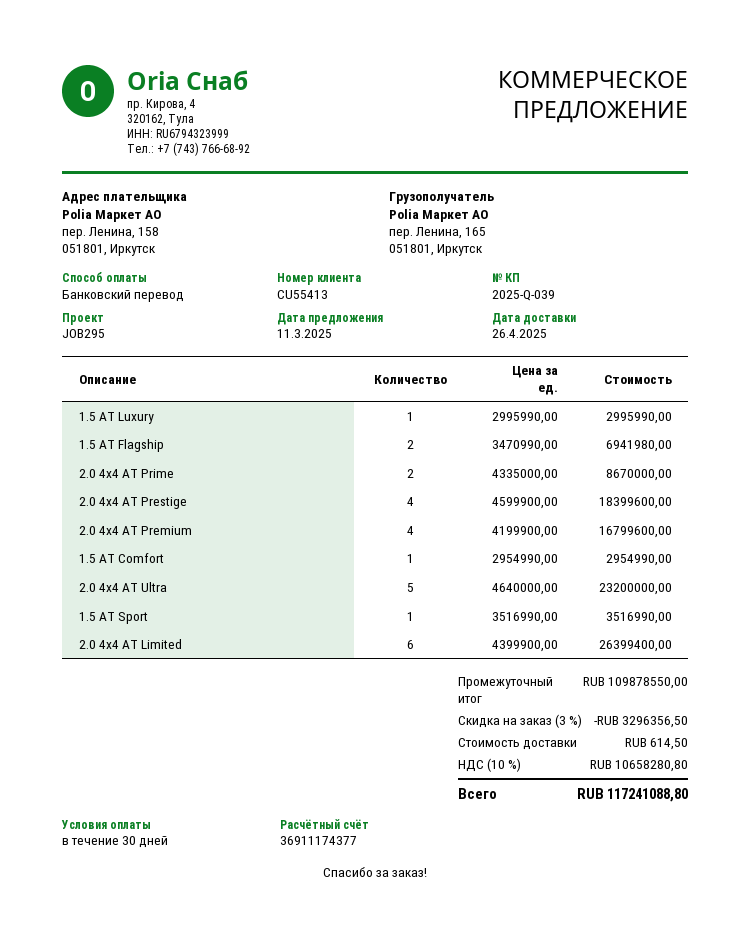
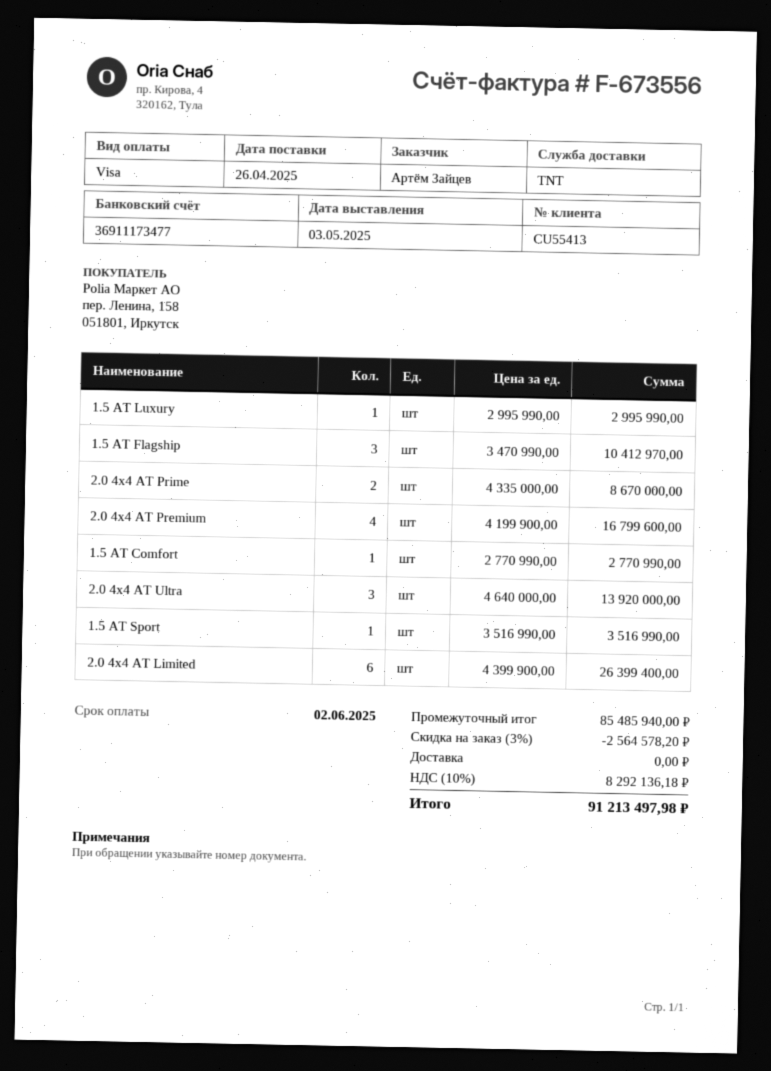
payment method: bank transfer -> Visa
bank account: 36911174377 -> 36911173477
1.5 AT Flagship: 2 x 3470990.00 = 6941980.00 -> 3 x 3470990.00 = 10412970.00
2.0 4x4 AT Prestige: 4 x 4599900.00 = 18399600.00 -> none
1.5 AT Comfort: 1 x 2954990.00 = 2954990.00 -> 1 x 2770990.00 = 2770990.00
2.0 4x4 AT Ultra: 5 x 4640000.00 = 23200000.00 -> 3 x 4640000.00 = 13920000.00
subtotal: 109878550.00 -> 85485940.00
discount: 3% = 3296356.50 -> 3% = 2564578.20
shipping: 614.50 -> 0.00
tax: 10% = 10658280.80 -> 10% = 8292136.18
total: 117241088.80 -> 91213497.98

